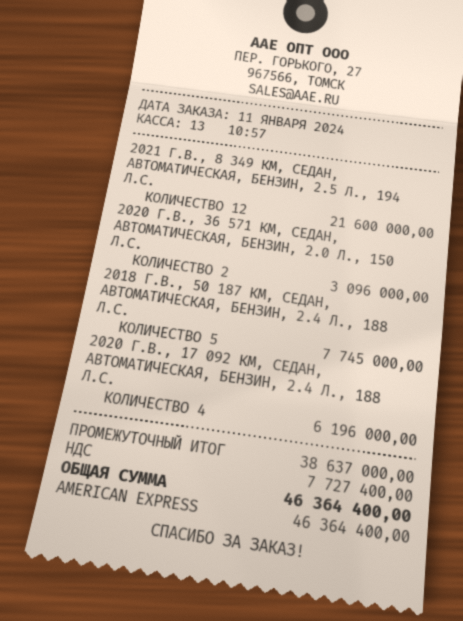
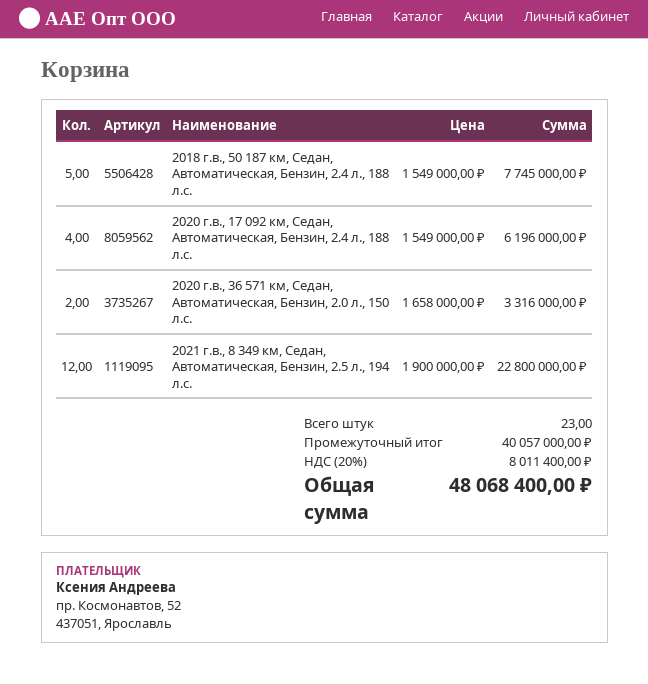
2021 Г.В., 8 349 КМ, СЕДАН, АВТОМАТИЧЕСКАЯ, БЕНЗИН, 2.5 Л., 194 Л.С.: 12 for 21600000.00 -> 12 for 22800000.00
2020 Г.В., 36 571 КМ, СЕДАН, АВТОМАТИЧЕСКАЯ, БЕНЗИН, 2.0 Л., 150 Л.С.: 2 for 3096000.00 -> 2 for 3316000.00
subtotal: 38637000.00 -> 40057000.00
tax: 7727400.00 -> 8011400.00
total: 46364400.00 -> 48068400.00

